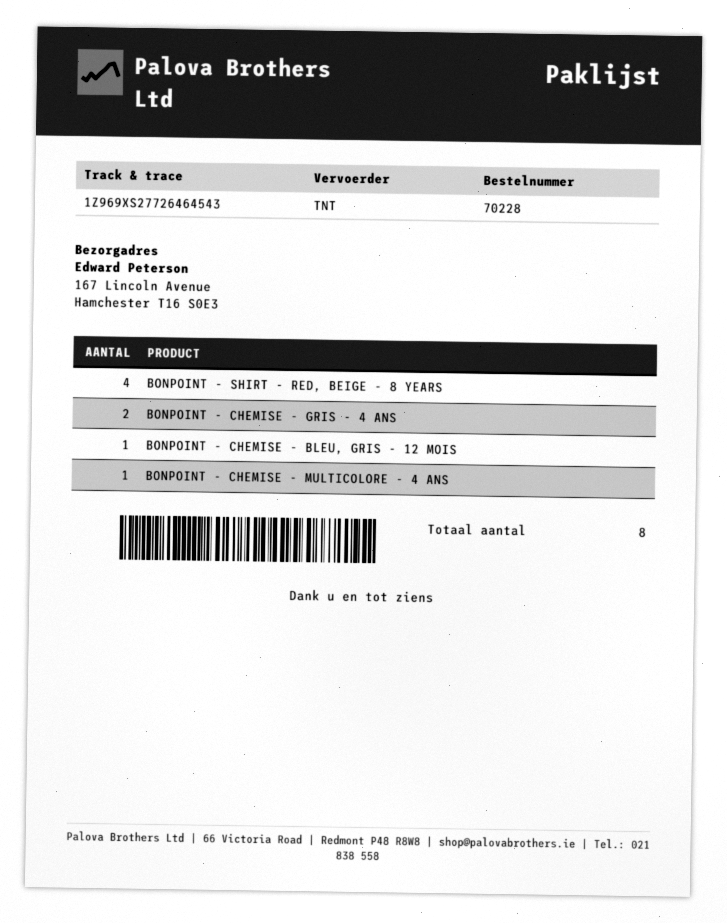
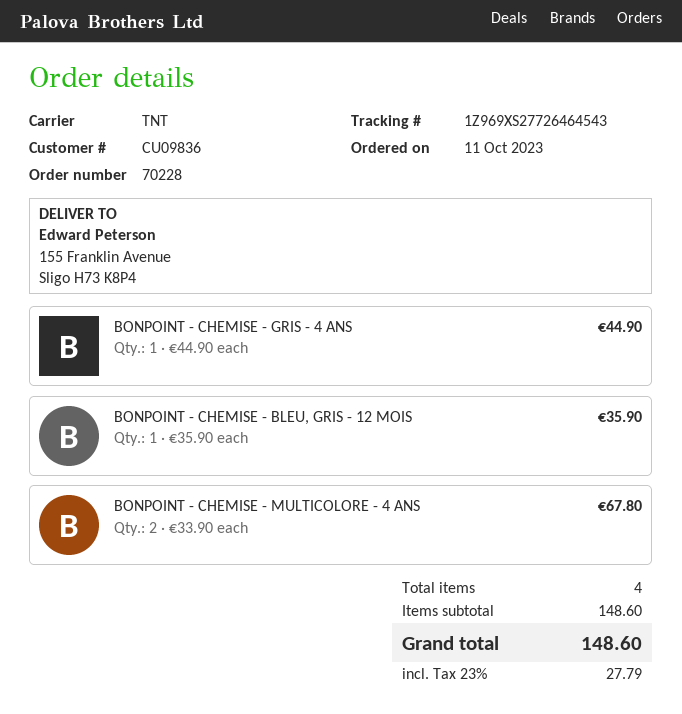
ship to: 167 Lincoln Avenue, Hamchester T16 S0E3 -> 155 Franklin Avenue, Sligo H73 K8P4
BONPOINT - SHIRT - RED, BEIGE - 8 YEARS: 4 -> none
BONPOINT - CHEMISE - GRIS - 4 ANS: 2 -> 1
BONPOINT - CHEMISE - MULTICOLORE - 4 ANS: 1 -> 2
total quantity: 8 -> 4

